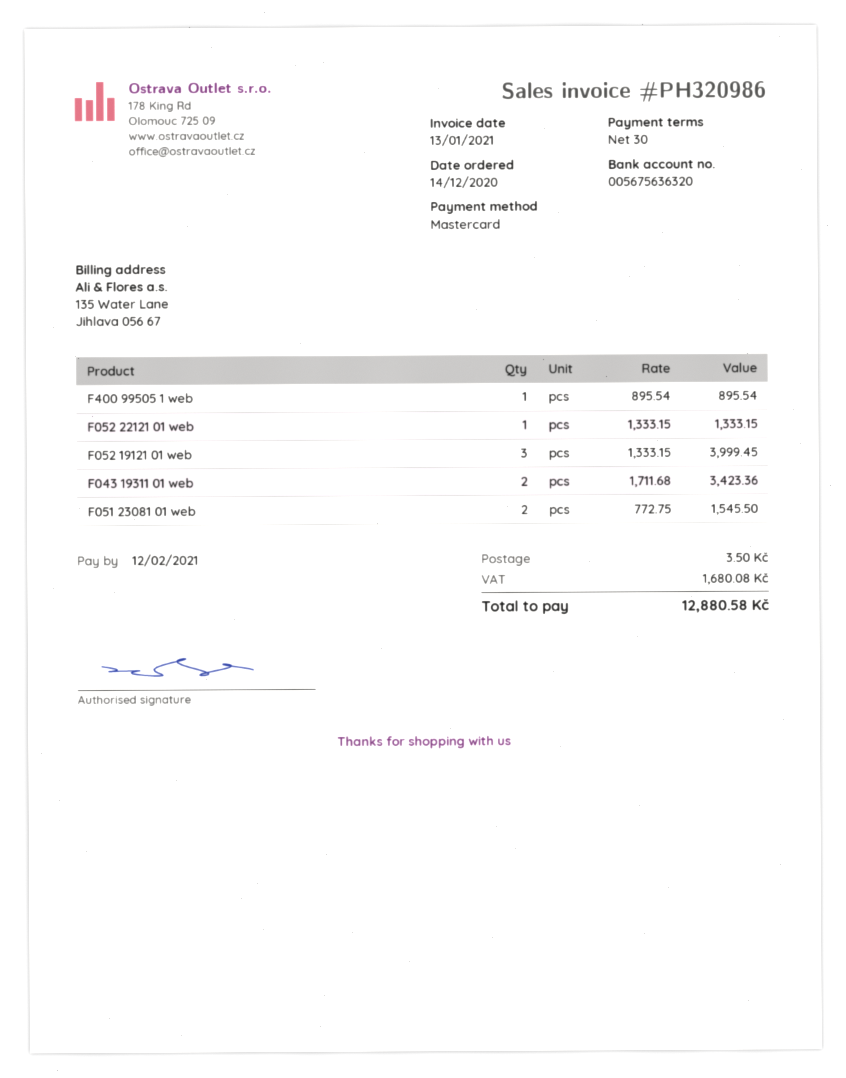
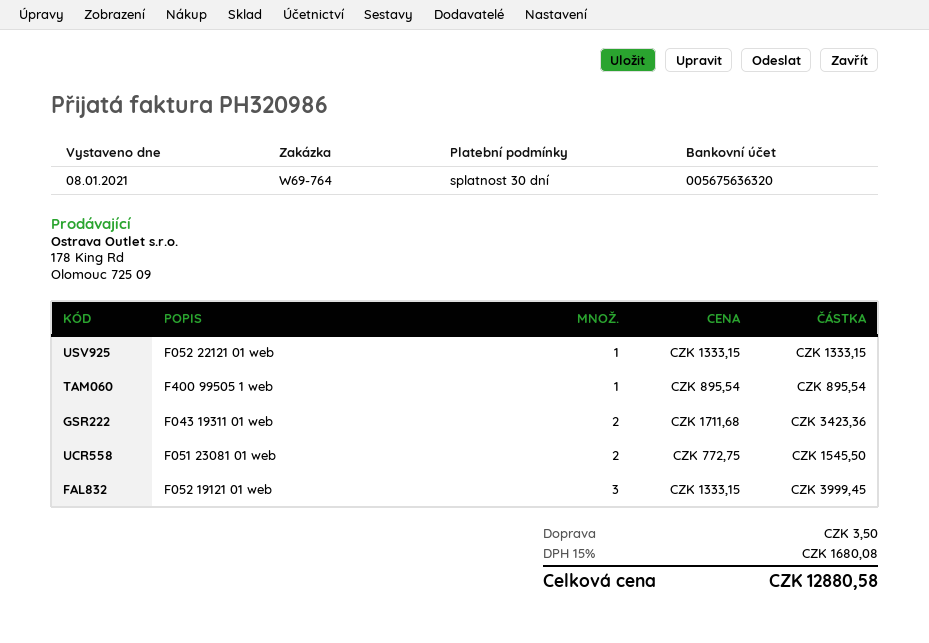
invoice date: 2021-01-13 -> 2021-01-08

